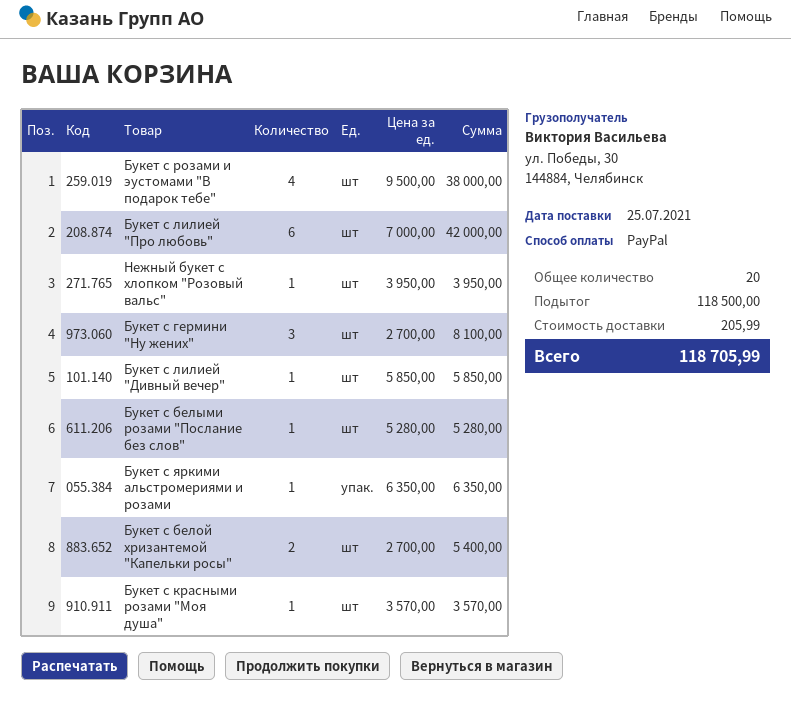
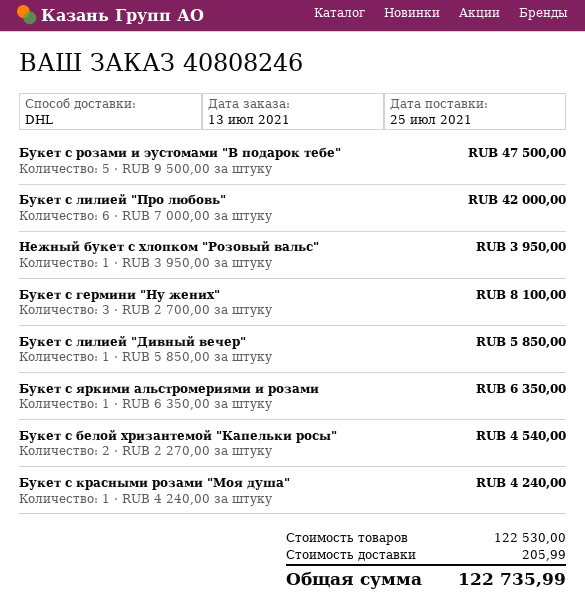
Букет с розами и эустомами "В подарок тебе": 4 x 9500.00 = 38000.00 -> 5 x 9500.00 = 47500.00
Букет с белыми розами "Послание без слов": 1 x 5280.00 = 5280.00 -> none
Букет с белой хризантемой "Капельки росы": 2 x 2700.00 = 5400.00 -> 2 x 2270.00 = 4540.00
Букет с красными розами "Моя душа": 1 x 3570.00 = 3570.00 -> 1 x 4240.00 = 4240.00
subtotal: 118500.00 -> 122530.00
total: 118705.99 -> 122735.99

